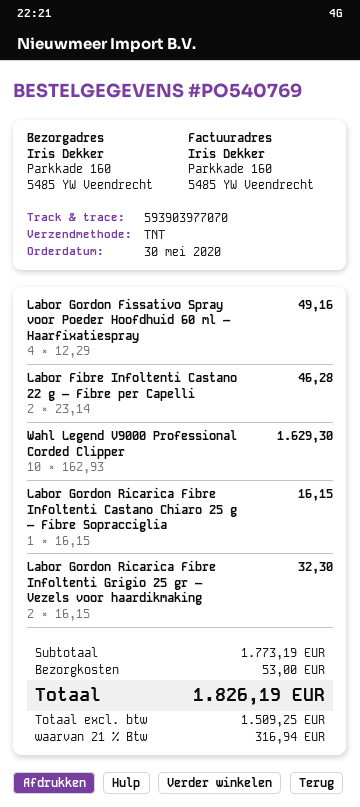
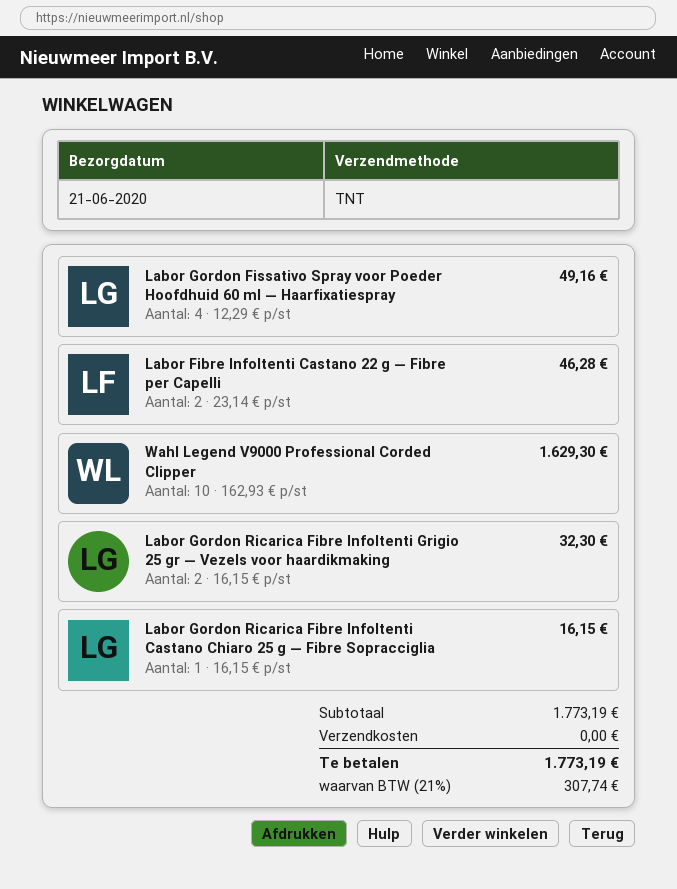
shipping: 53.00 -> 0.00
tax: 21% = 316.94 -> 21% = 307.74
total: 1826.19 -> 1773.19

